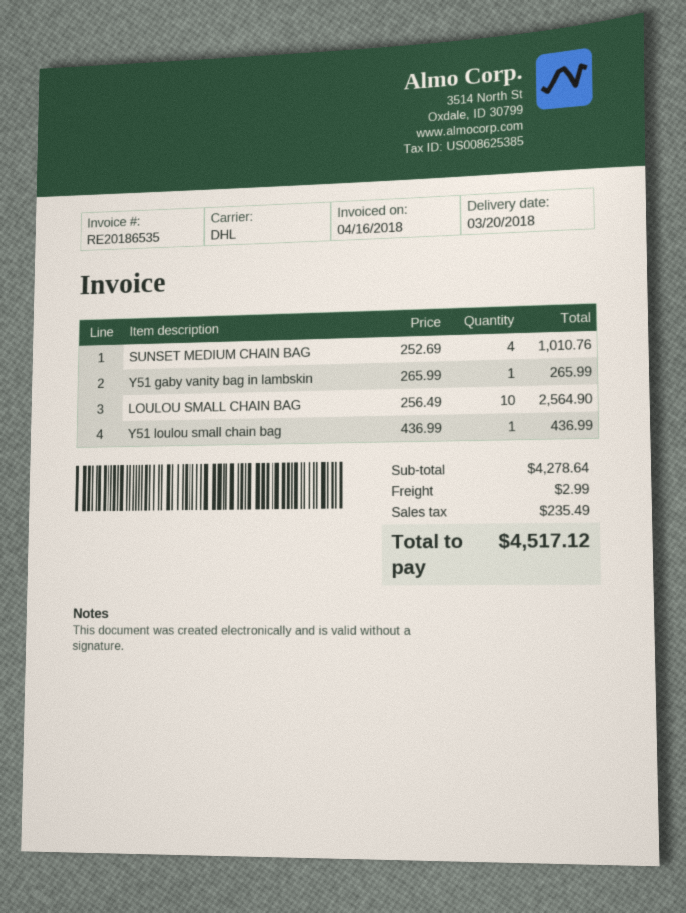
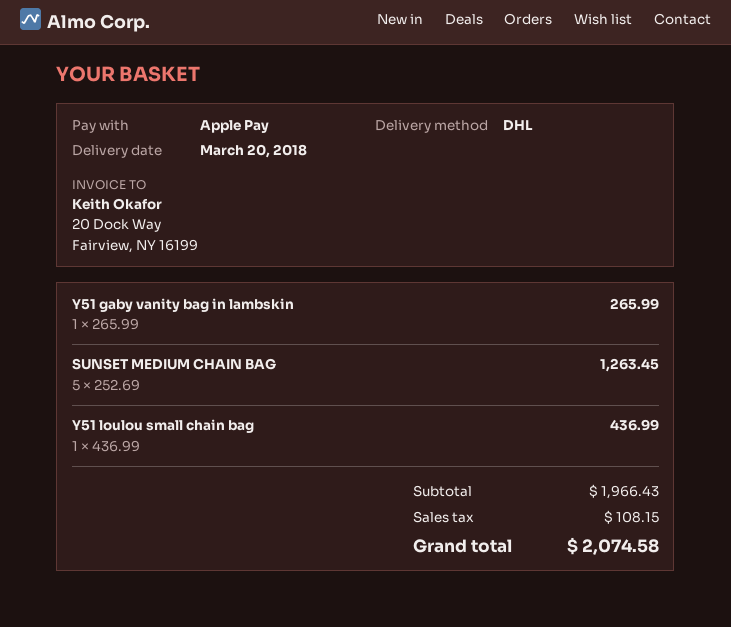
SUNSET MEDIUM CHAIN BAG: 4 x 252.69 = 1010.76 -> 5 x 252.69 = 1263.45
LOULOU SMALL CHAIN BAG: 10 x 256.49 = 2564.90 -> none
subtotal: 4278.64 -> 1966.43
shipping: 2.99 -> none
tax: 235.49 -> 108.15
total: 4517.12 -> 2074.58

